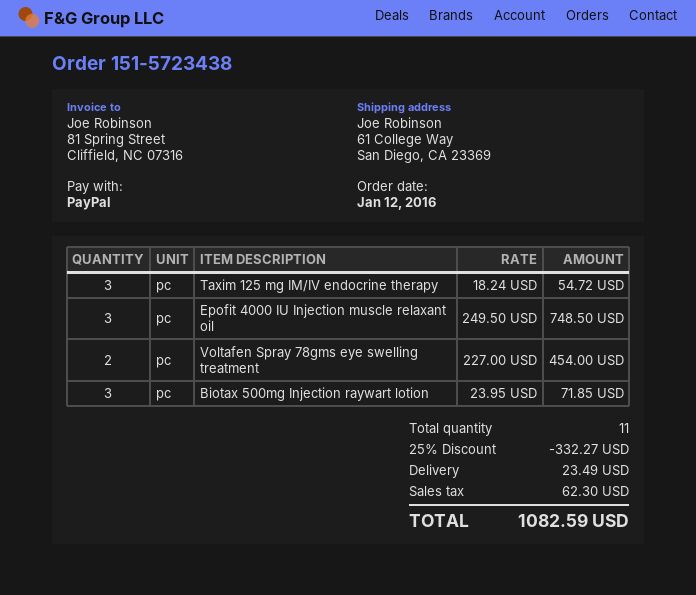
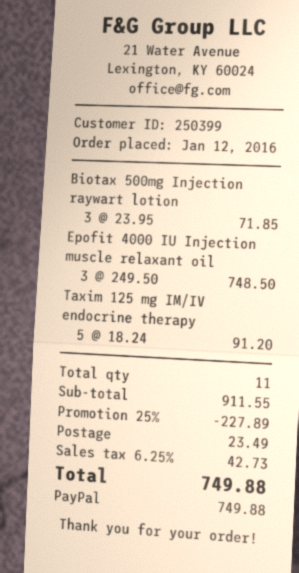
Taxim 125 mg IM/IV endocrine therapy: 3 x 18.24 = 54.72 -> 5 x 18.24 = 91.20
Voltafen Spray 78gms eye swelling treatment: 2 x 227.00 = 454.00 -> none
discount: 25% = 332.27 -> 25% = 227.89
tax: 62.30 -> 42.73
total: 1082.59 -> 749.88

